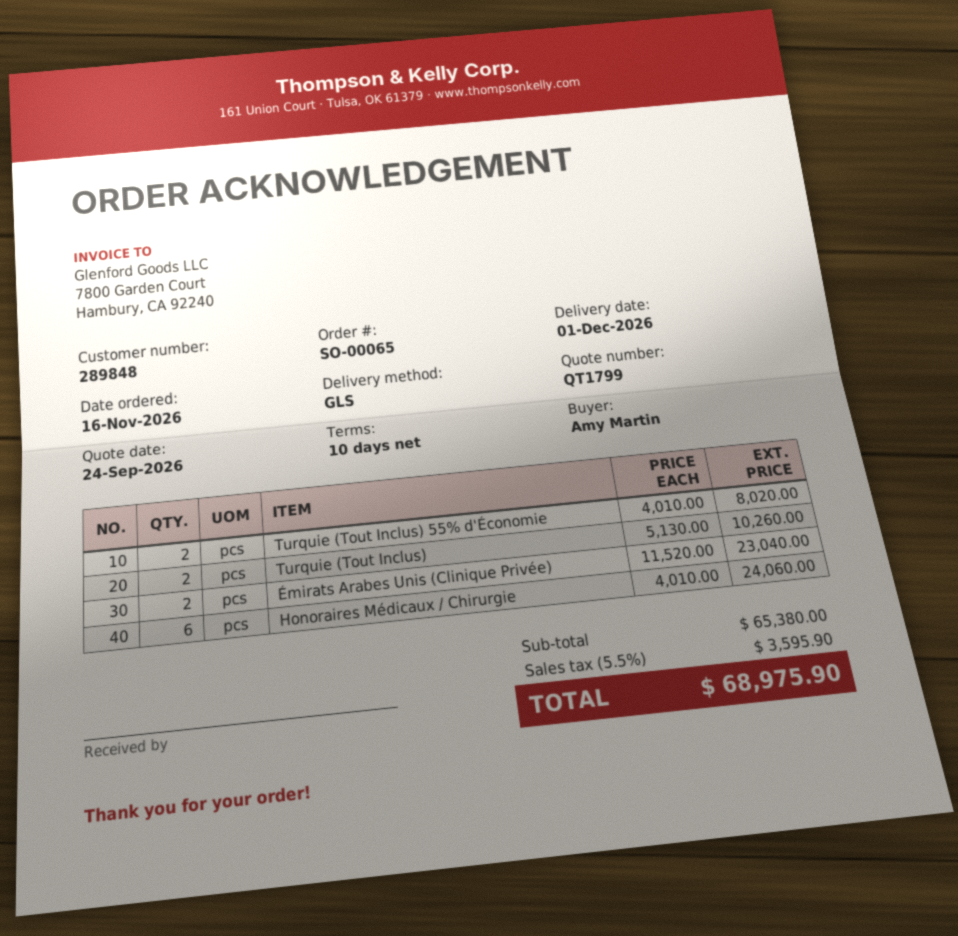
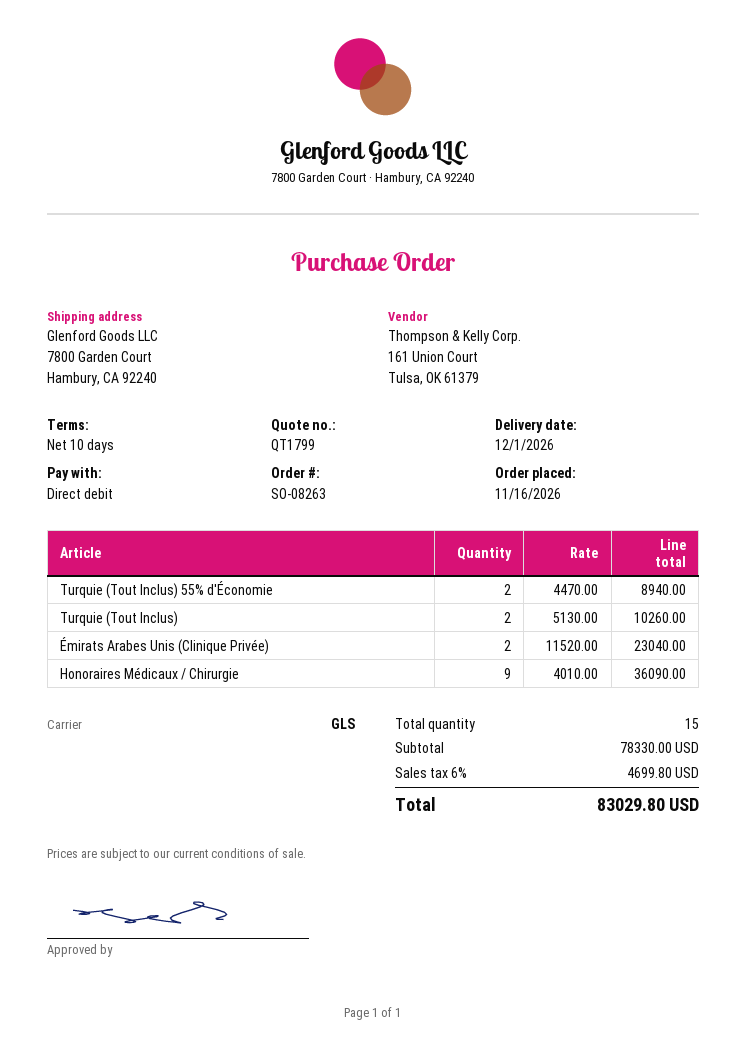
order number: SO-00065 -> SO-08263
Turquie (Tout Inclus) 55% d'Économie: 2 x 4010.00 = 8020.00 -> 2 x 4470.00 = 8940.00
Honoraires Médicaux / Chirurgie: 6 x 4010.00 = 24060.00 -> 9 x 4010.00 = 36090.00
subtotal: 65380.00 -> 78330.00
tax: 5.5% = 3595.90 -> 6% = 4699.80
total: 68975.90 -> 83029.80

